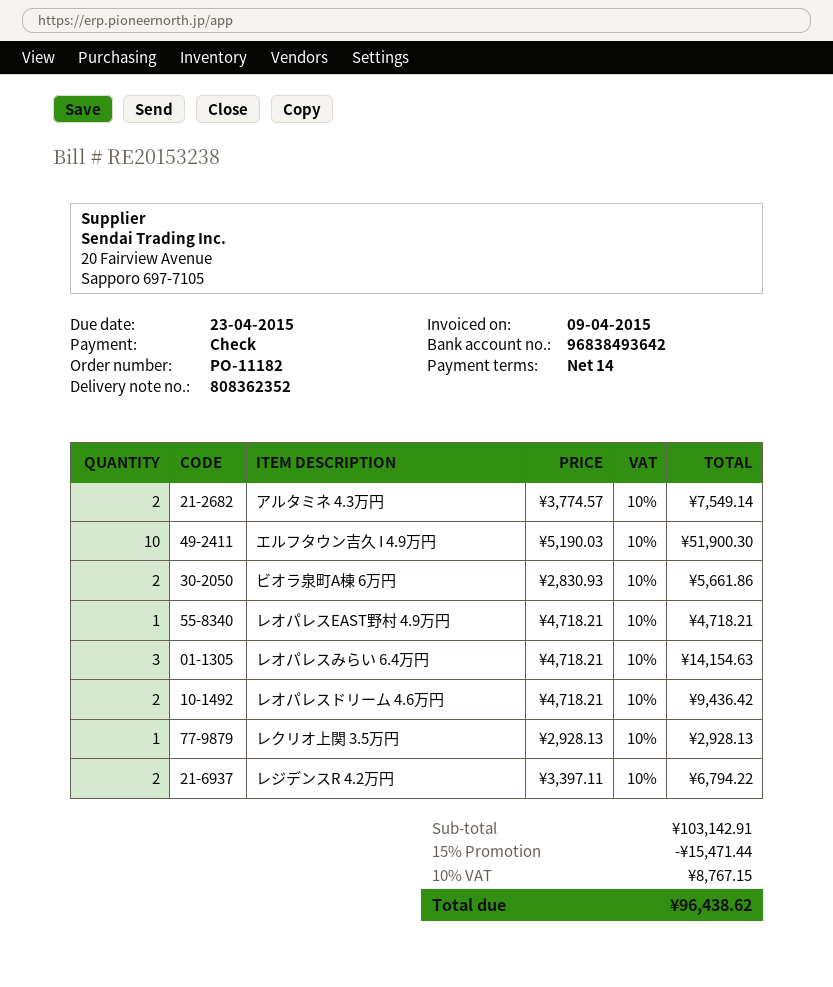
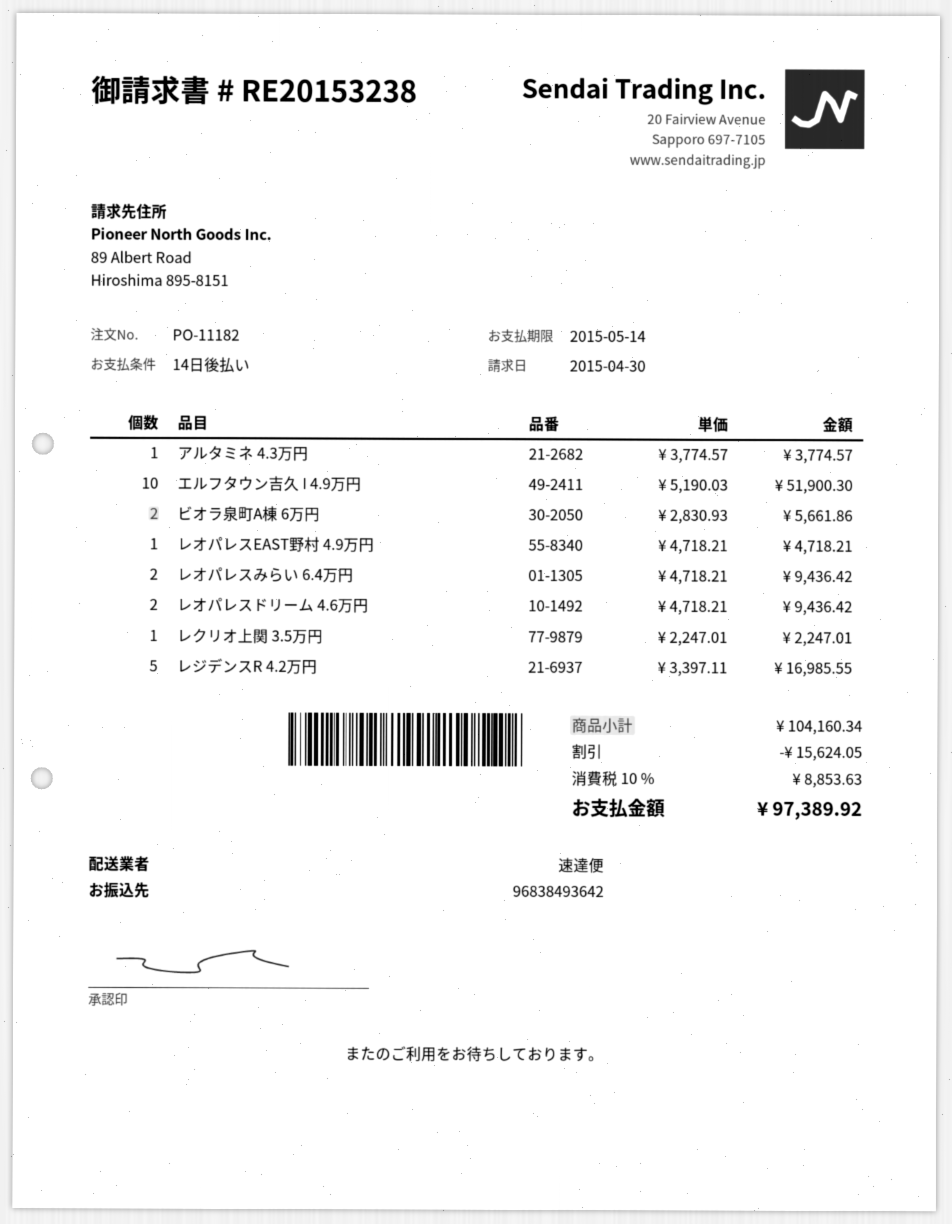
invoice date: 2015-04-09 -> 2015-04-30
due date: 2015-04-23 -> 2015-05-14
アルタミネ 4.3万円: 2 x 3774.57 = 7549.14 -> 1 x 3774.57 = 3774.57
レオパレスみらい 6.4万円: 3 x 4718.21 = 14154.63 -> 2 x 4718.21 = 9436.42
レクリオ上関 3.5万円: 1 x 2928.13 = 2928.13 -> 1 x 2247.01 = 2247.01
レジデンスR 4.2万円: 2 x 3397.11 = 6794.22 -> 5 x 3397.11 = 16985.55
subtotal: 103142.91 -> 104160.34
discount: 15471.44 -> 15624.05
tax: 10% = 8767.15 -> 10% = 8853.63
total: 96438.62 -> 97389.92

